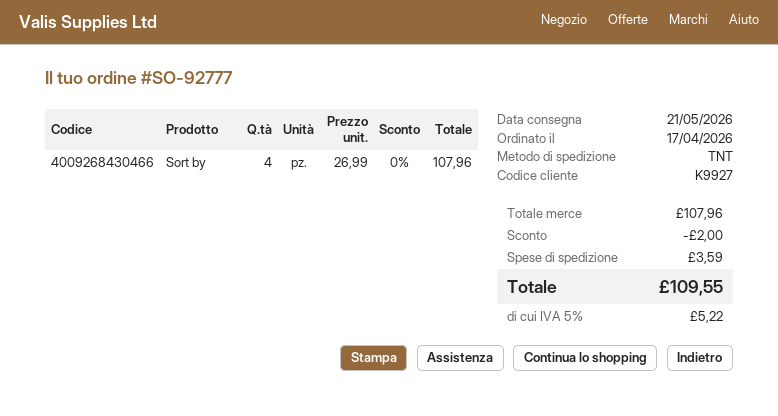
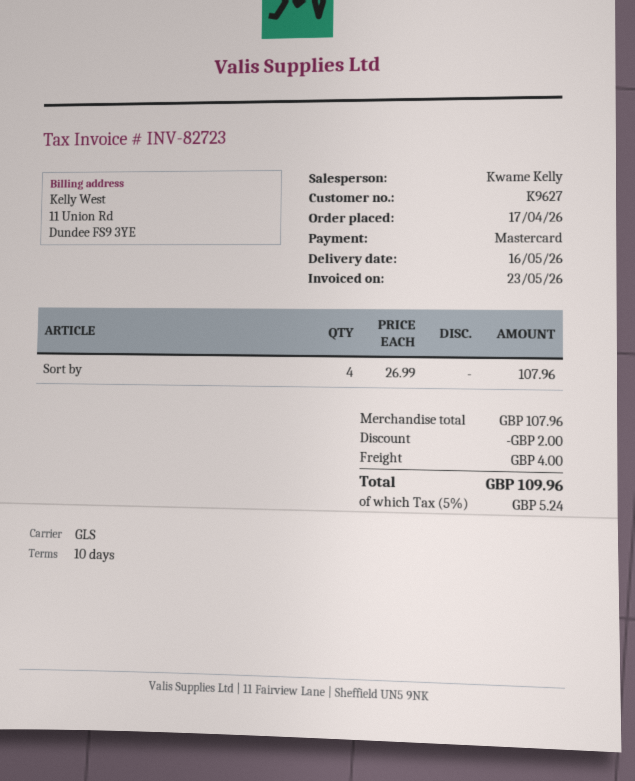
delivery date: 2026-05-21 -> 2026-05-16
customer number: K9927 -> K9627
shipping method: TNT -> GLS
shipping: 3.59 -> 4.00
tax: 5% = 5.22 -> 5% = 5.24
total: 109.55 -> 109.96

